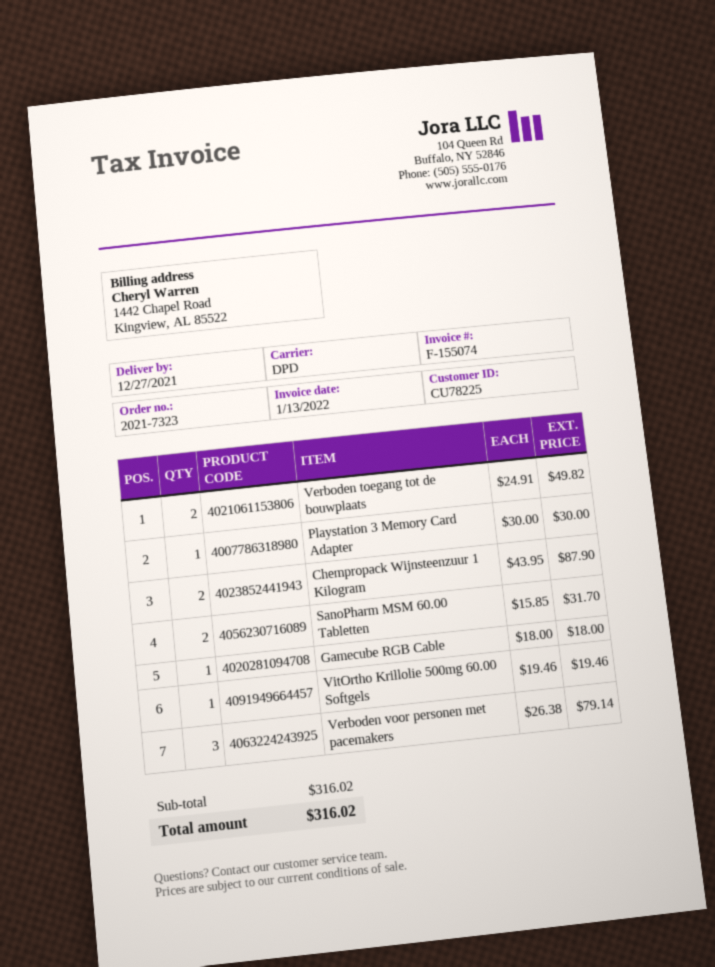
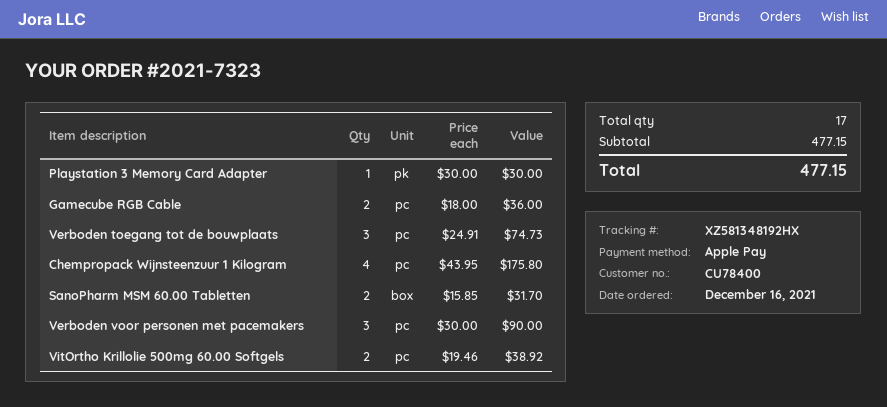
customer number: CU78225 -> CU78400
Verboden toegang tot de bouwplaats: 2 x 24.91 = 49.82 -> 3 x 24.91 = 74.73
Chempropack Wijnsteenzuur 1 Kilogram: 2 x 43.95 = 87.90 -> 4 x 43.95 = 175.80
Gamecube RGB Cable: 1 x 18.00 = 18.00 -> 2 x 18.00 = 36.00
VitOrtho Krillolie 500mg 60.00 Softgels: 1 x 19.46 = 19.46 -> 2 x 19.46 = 38.92
Verboden voor personen met pacemakers: 3 x 26.38 = 79.14 -> 3 x 30.00 = 90.00
subtotal: 316.02 -> 477.15
total: 316.02 -> 477.15

